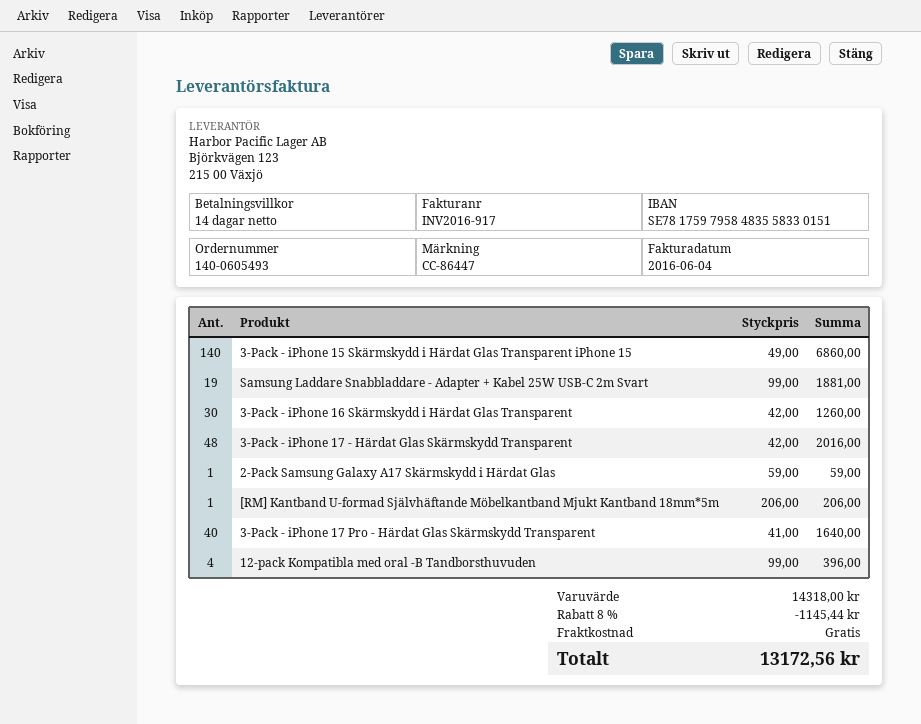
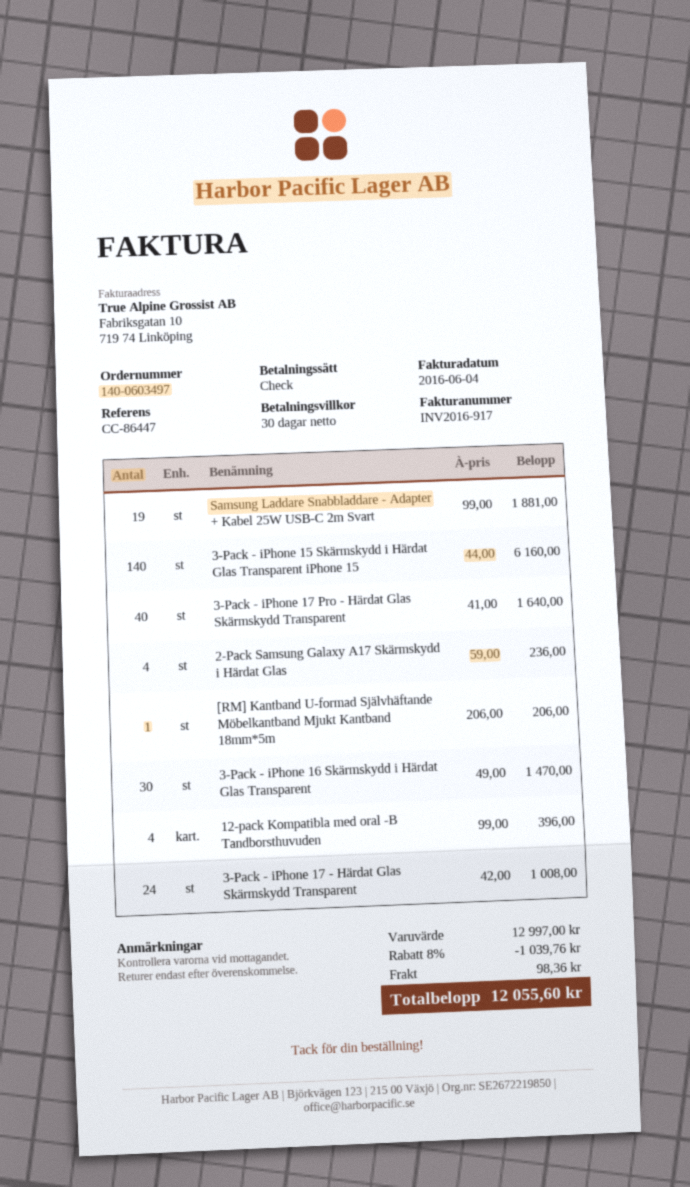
order number: 140-0605493 -> 140-0603497
payment terms: 14 days -> 30 days
3-Pack - iPhone 15 Skärmskydd i Härdat Glas Transparent iPhone 15: 140 x 49.00 = 6860.00 -> 140 x 44.00 = 6160.00
3-Pack - iPhone 16 Skärmskydd i Härdat Glas Transparent: 30 x 42.00 = 1260.00 -> 30 x 49.00 = 1470.00
3-Pack - iPhone 17 - Härdat Glas Skärmskydd Transparent: 48 x 42.00 = 2016.00 -> 24 x 42.00 = 1008.00
2-Pack Samsung Galaxy A17 Skärmskydd i Härdat Glas: 1 x 59.00 = 59.00 -> 4 x 59.00 = 236.00
subtotal: 14318.00 -> 12997.00
discount: 8% = 1145.44 -> 8% = 1039.76
shipping: 0.00 -> 98.36
total: 13172.56 -> 12055.60

